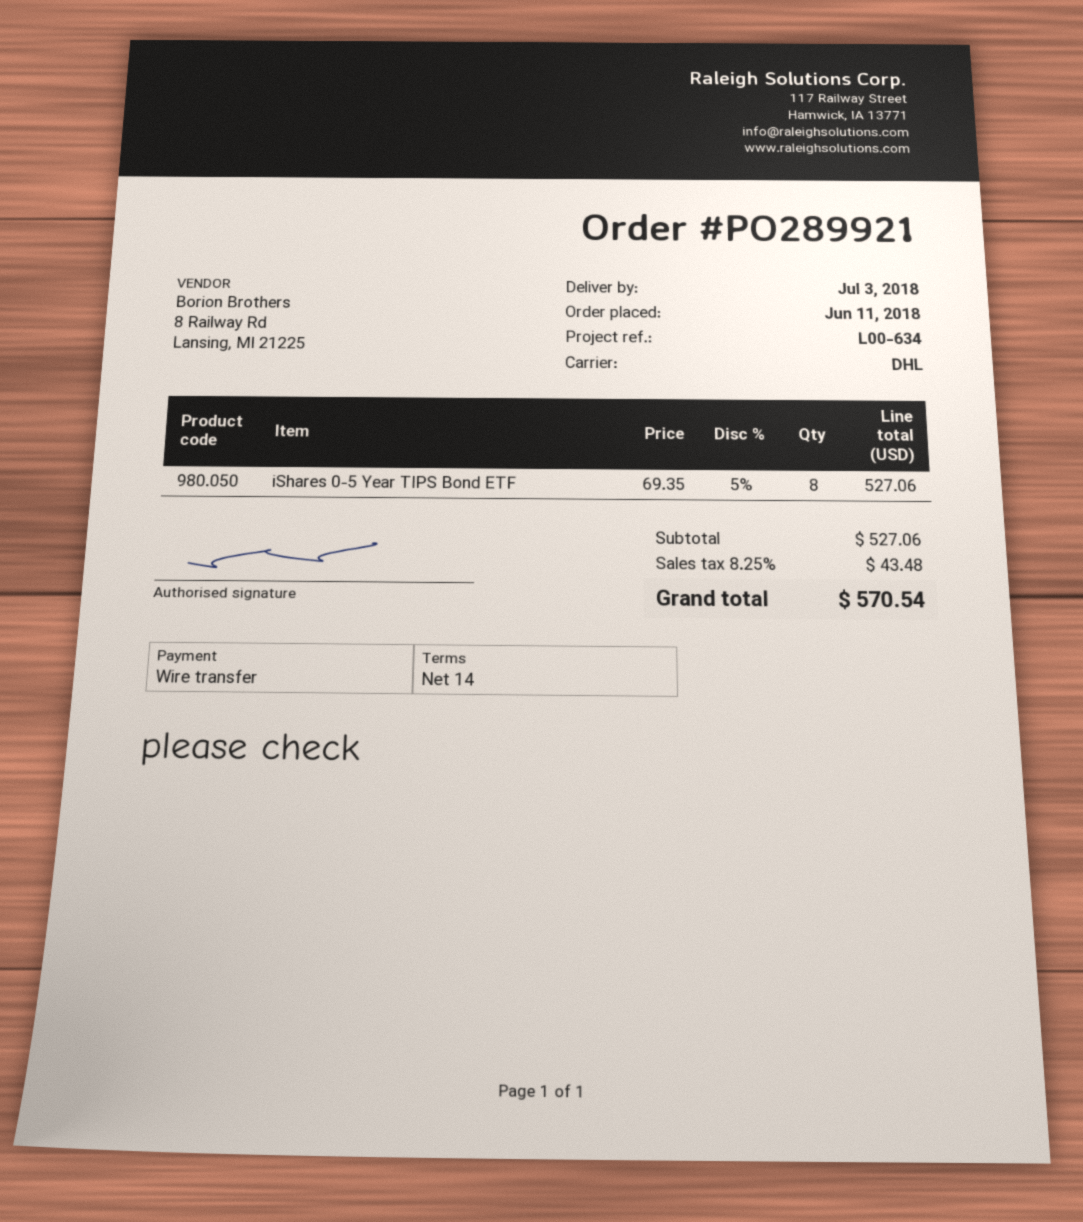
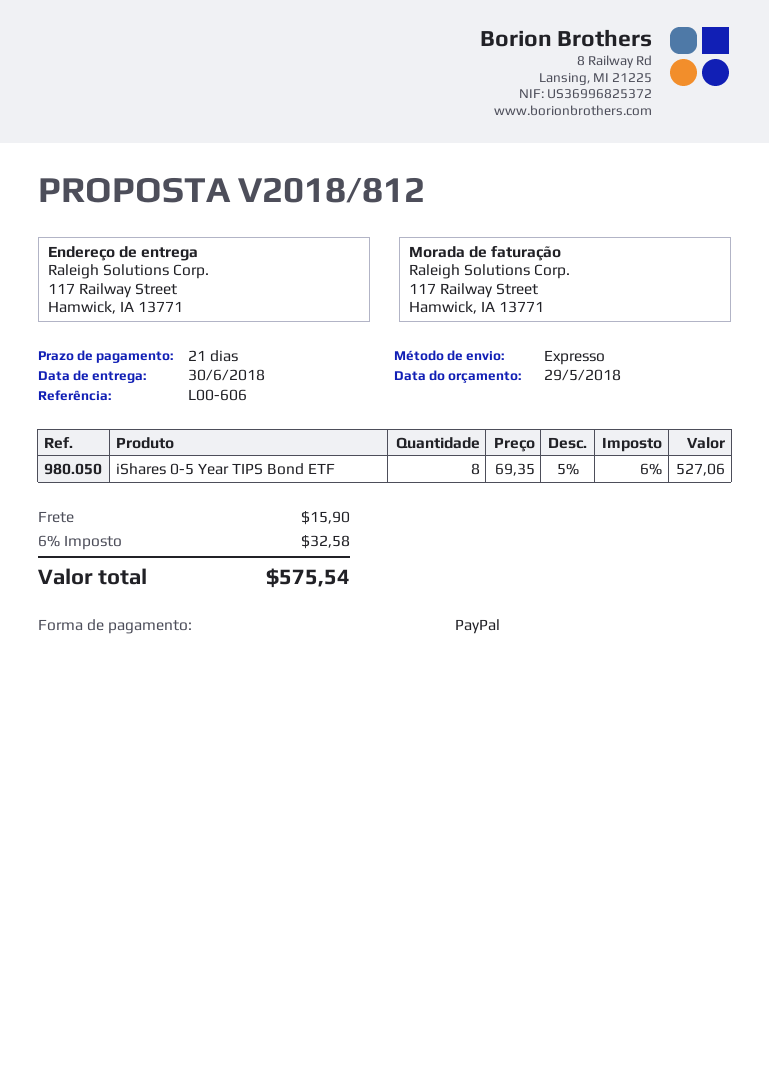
delivery date: 2018-07-03 -> 2018-06-30
payment terms: 14 days -> 21 days
reference: L00-634 -> L00-606
payment method: bank transfer -> PayPal
shipping method: DHL -> express
shipping: none -> 15.90
tax: 8.25% = 43.48 -> 6% = 32.58
total: 570.54 -> 575.54

